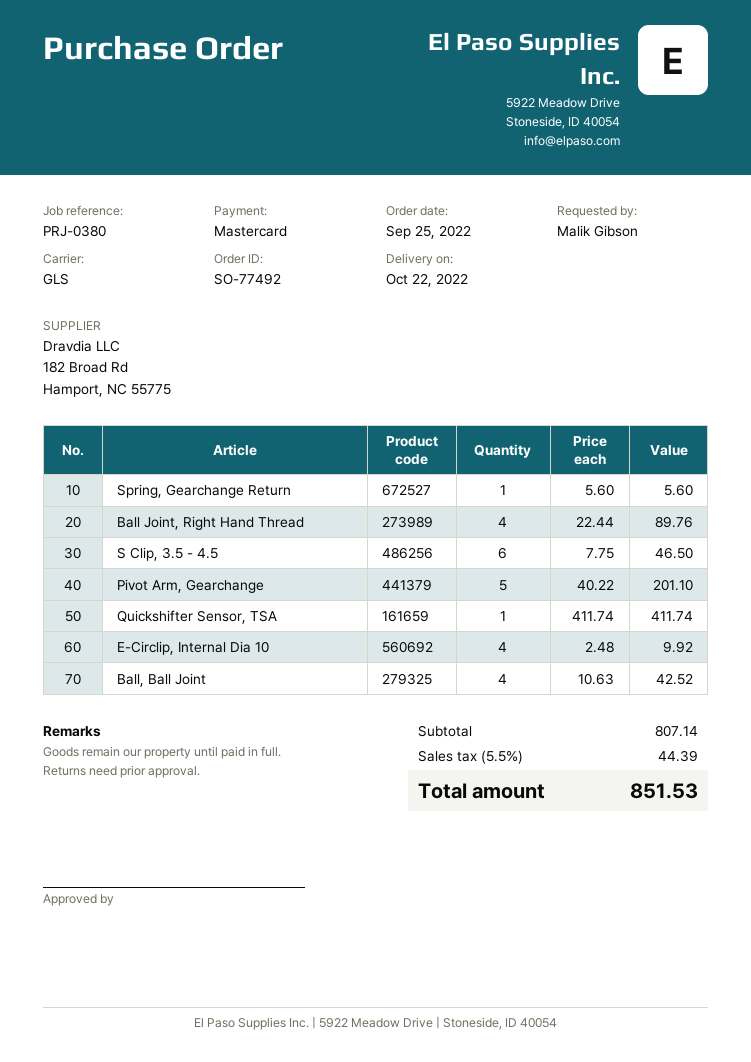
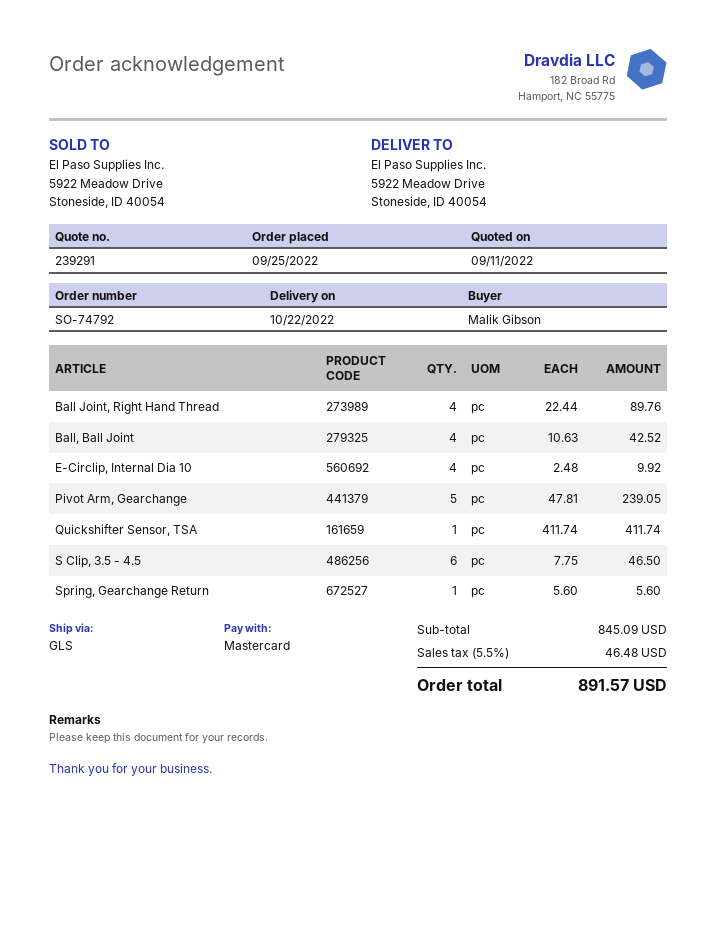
order number: SO-77492 -> SO-74792
Pivot Arm, Gearchange: 5 x 40.22 = 201.10 -> 5 x 47.81 = 239.05
subtotal: 807.14 -> 845.09
tax: 5.5% = 44.39 -> 5.5% = 46.48
total: 851.53 -> 891.57

